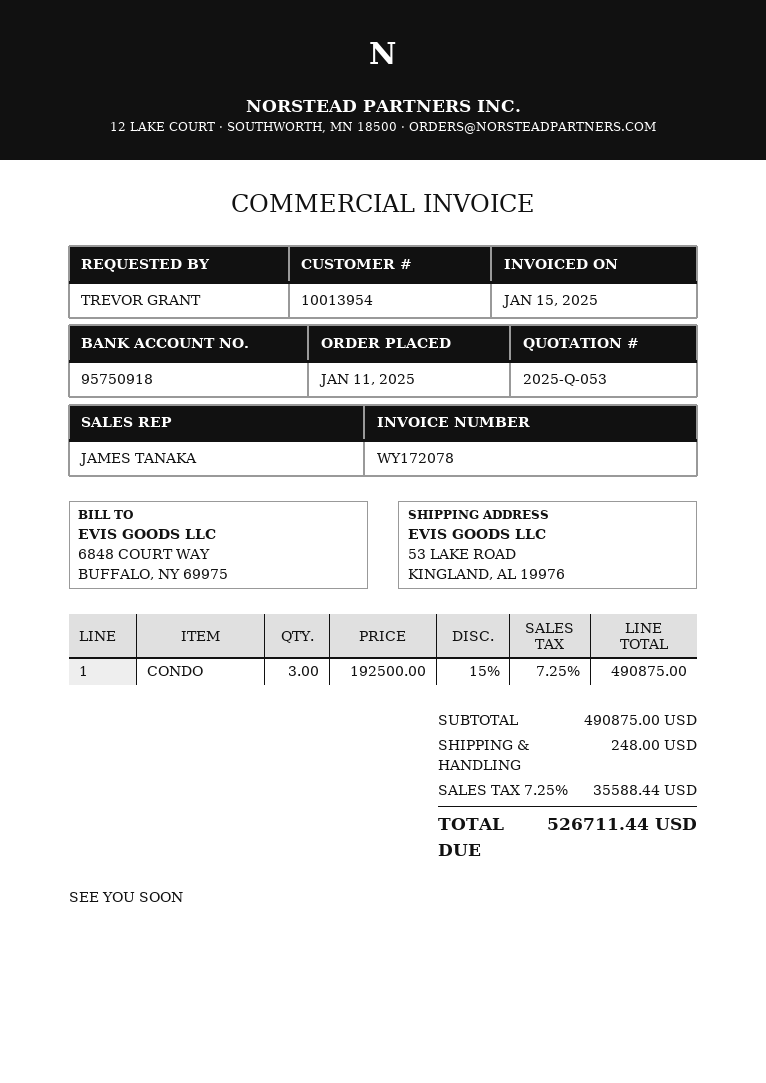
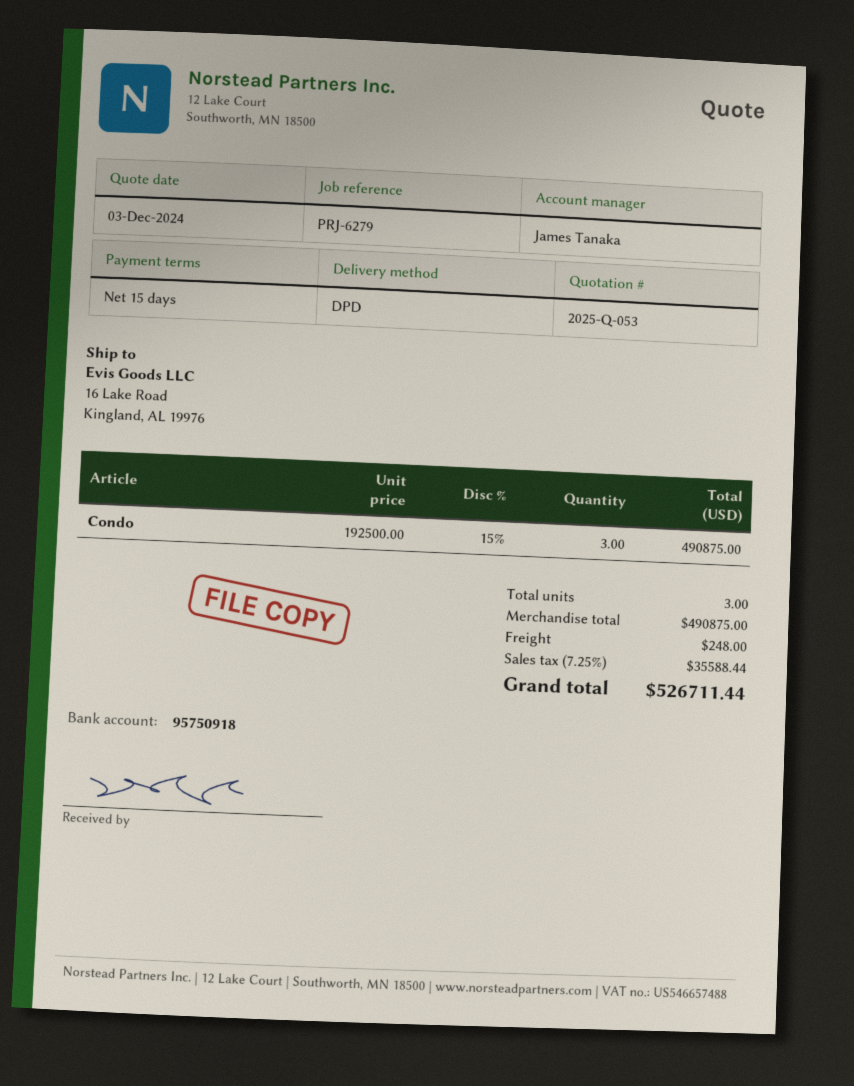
ship to: 53 LAKE ROAD, KINGLAND, AL 19976 -> 16 Lake Road, Kingland, AL 19976

